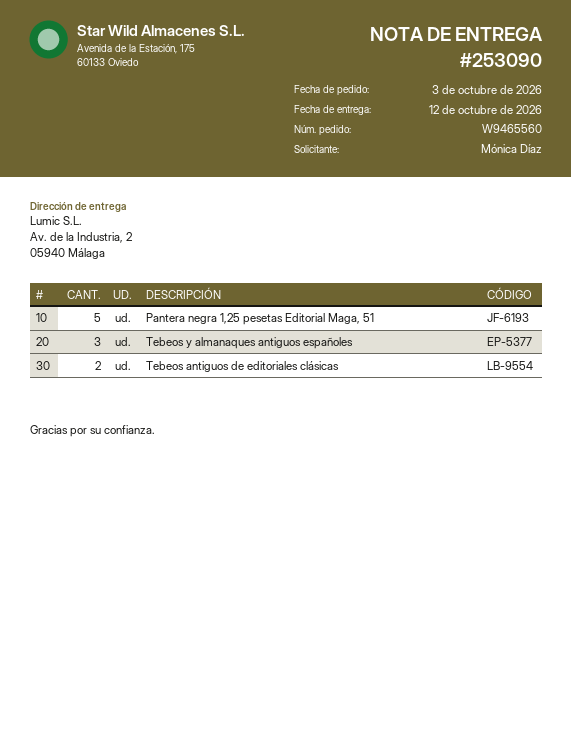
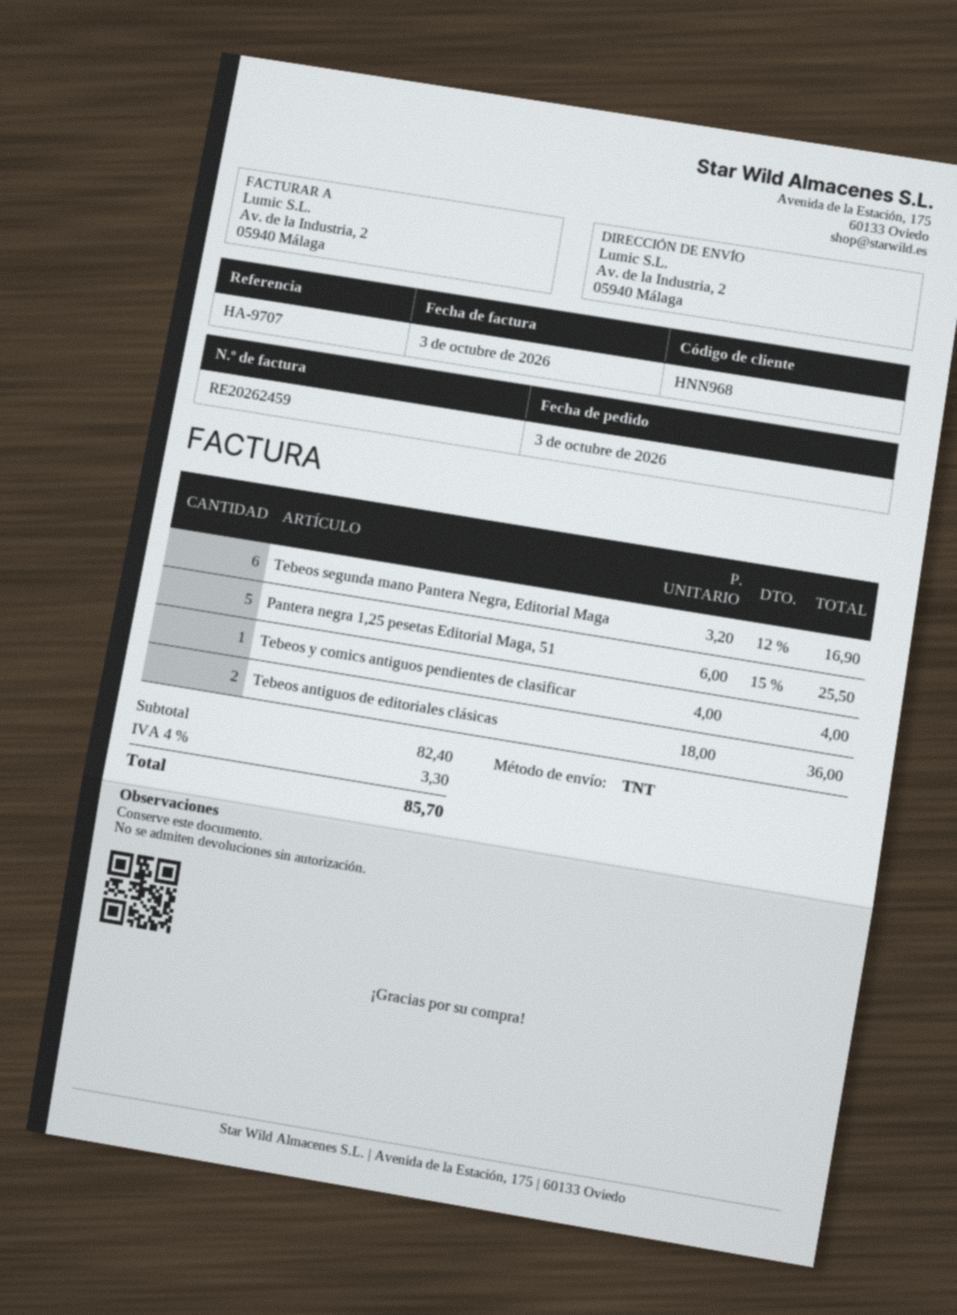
Tebeos y almanaques antiguos españoles: 3 -> none
Tebeos segunda mano Pantera Negra, Editorial Maga: none -> 6
Tebeos y comics antiguos pendientes de clasificar: none -> 1

